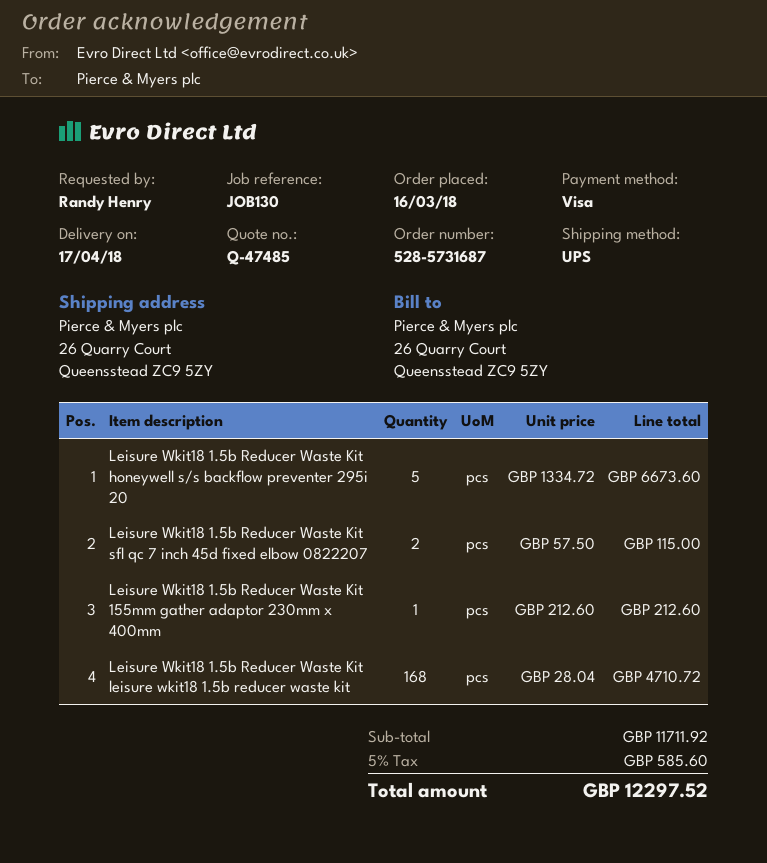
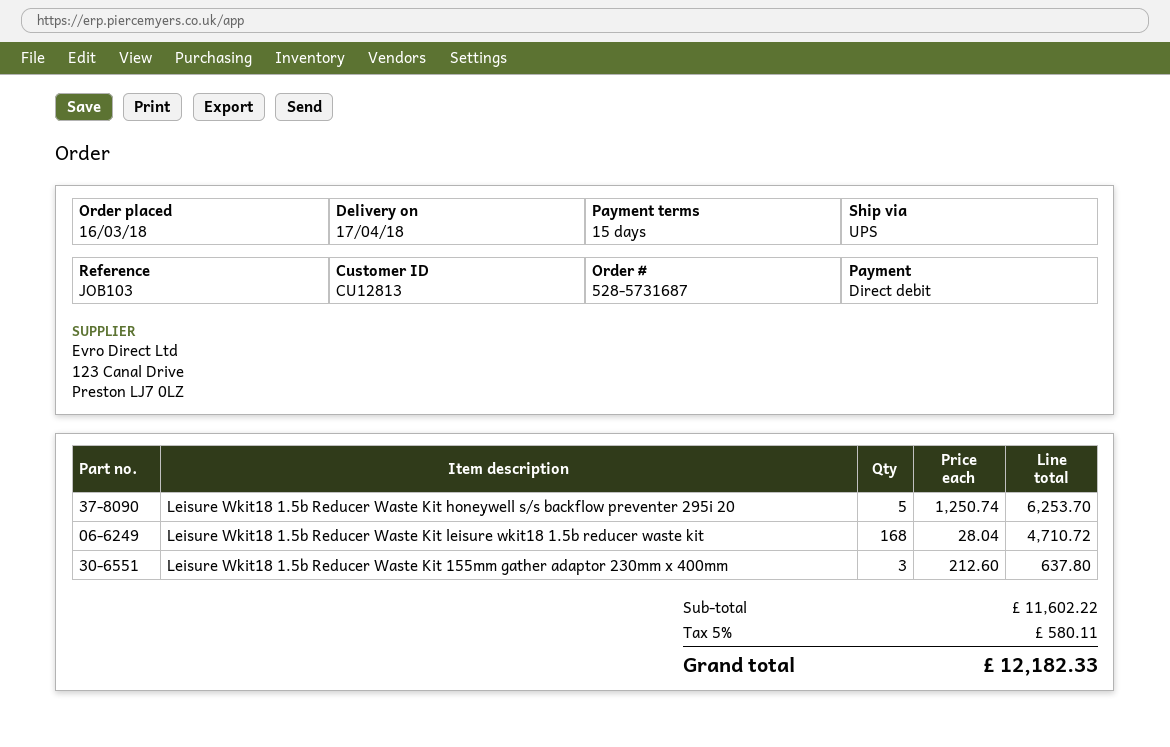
reference: JOB130 -> JOB103
payment method: Visa -> direct debit
Leisure Wkit18 1.5b Reducer Waste Kit honeywell s/s backflow preventer 295i 20: 5 x 1334.72 = 6673.60 -> 5 x 1250.74 = 6253.70
Leisure Wkit18 1.5b Reducer Waste Kit sfl qc 7 inch 45d fixed elbow 0822207: 2 x 57.50 = 115.00 -> none
Leisure Wkit18 1.5b Reducer Waste Kit 155mm gather adaptor 230mm x 400mm: 1 x 212.60 = 212.60 -> 3 x 212.60 = 637.80
subtotal: 11711.92 -> 11602.22
tax: 5% = 585.60 -> 5% = 580.11
total: 12297.52 -> 12182.33

